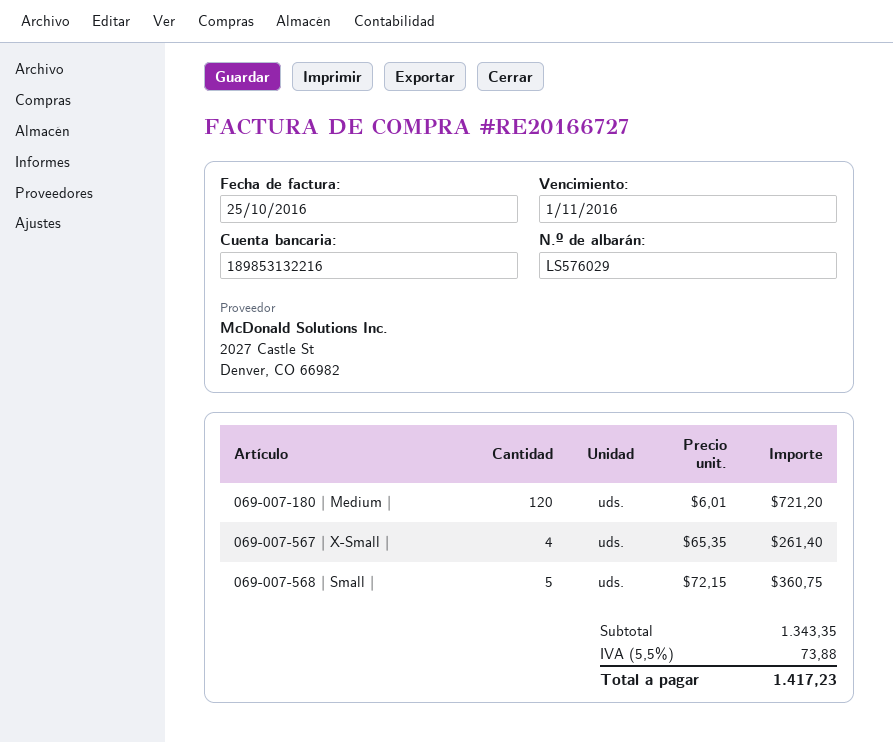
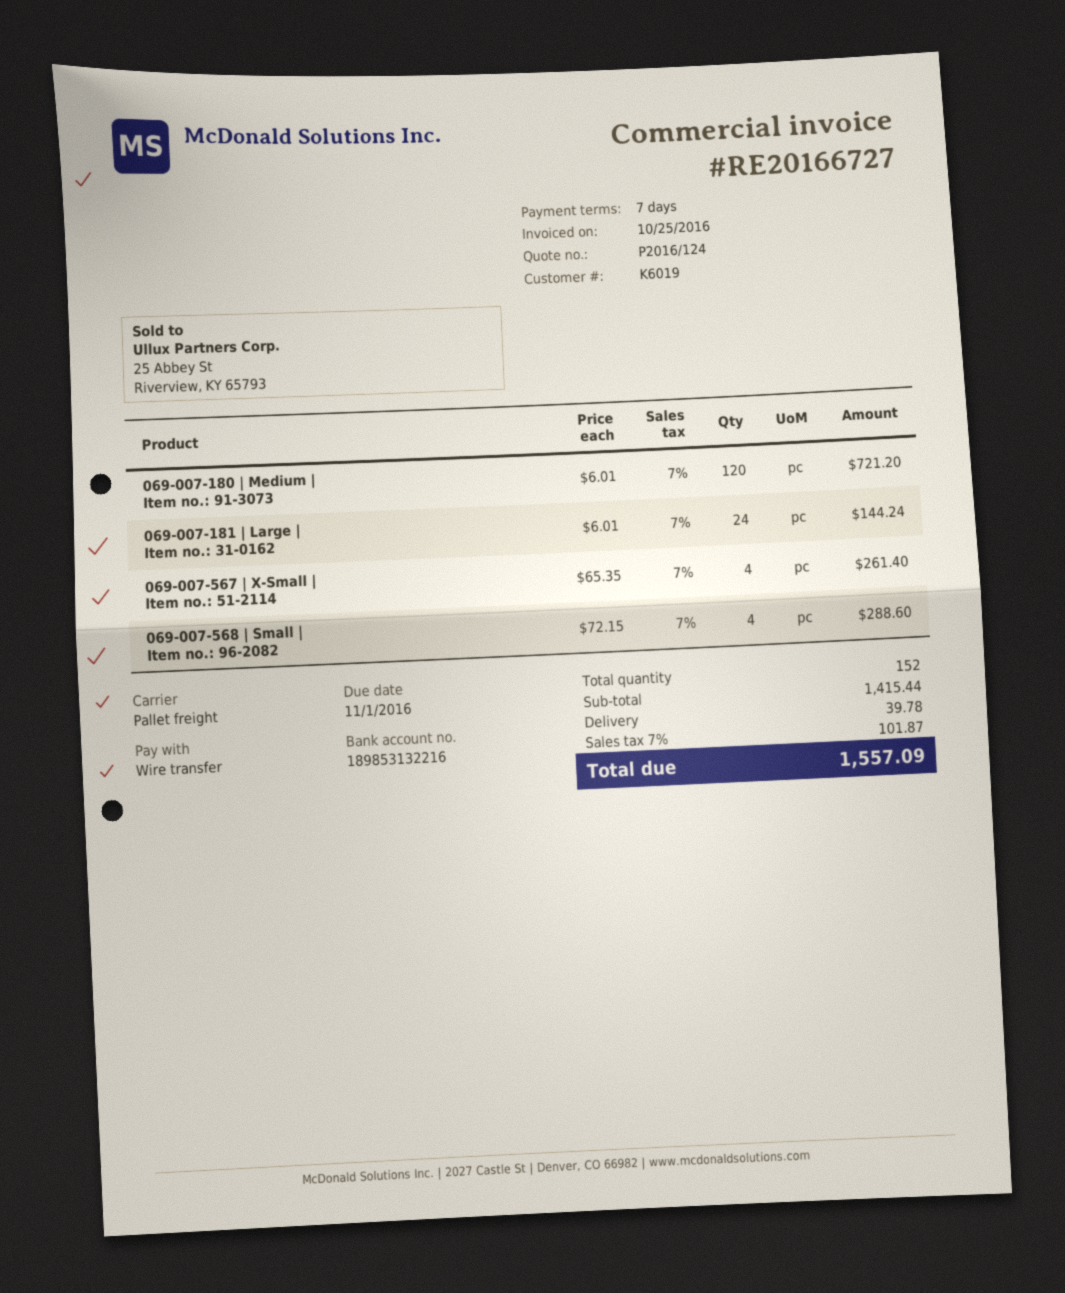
069-007-568 | Small |: 5 x 72.15 = 360.75 -> 4 x 72.15 = 288.60
069-007-181 | Large |: none -> 24 x 6.01 = 144.24
subtotal: 1343.35 -> 1415.44
shipping: none -> 39.78
tax: 5.5% = 73.88 -> 7% = 101.87
total: 1417.23 -> 1557.09

